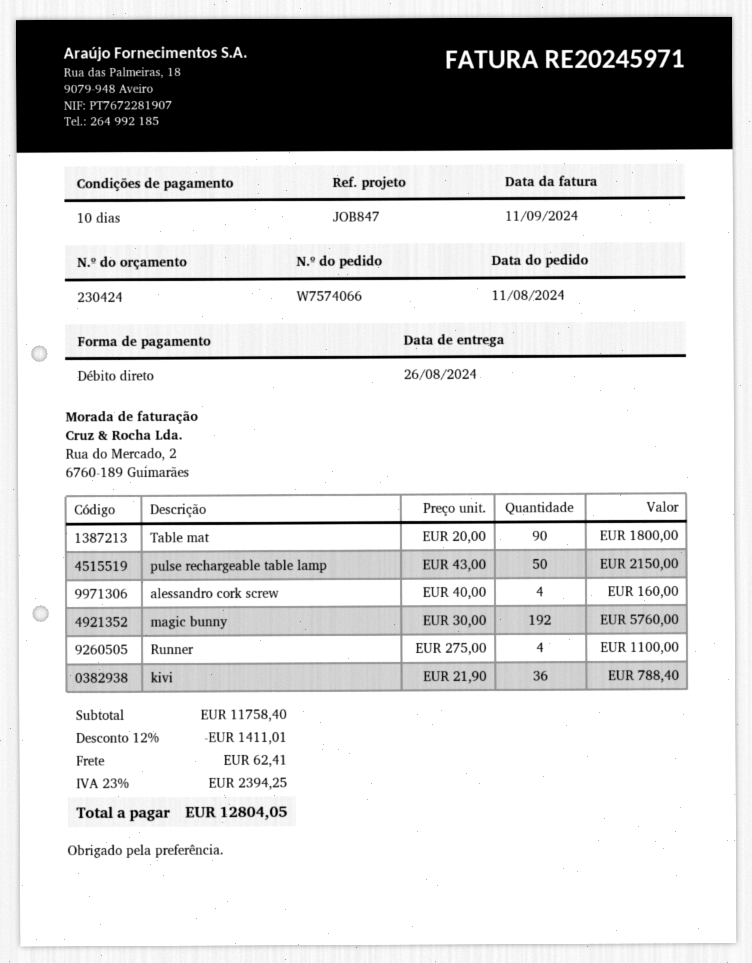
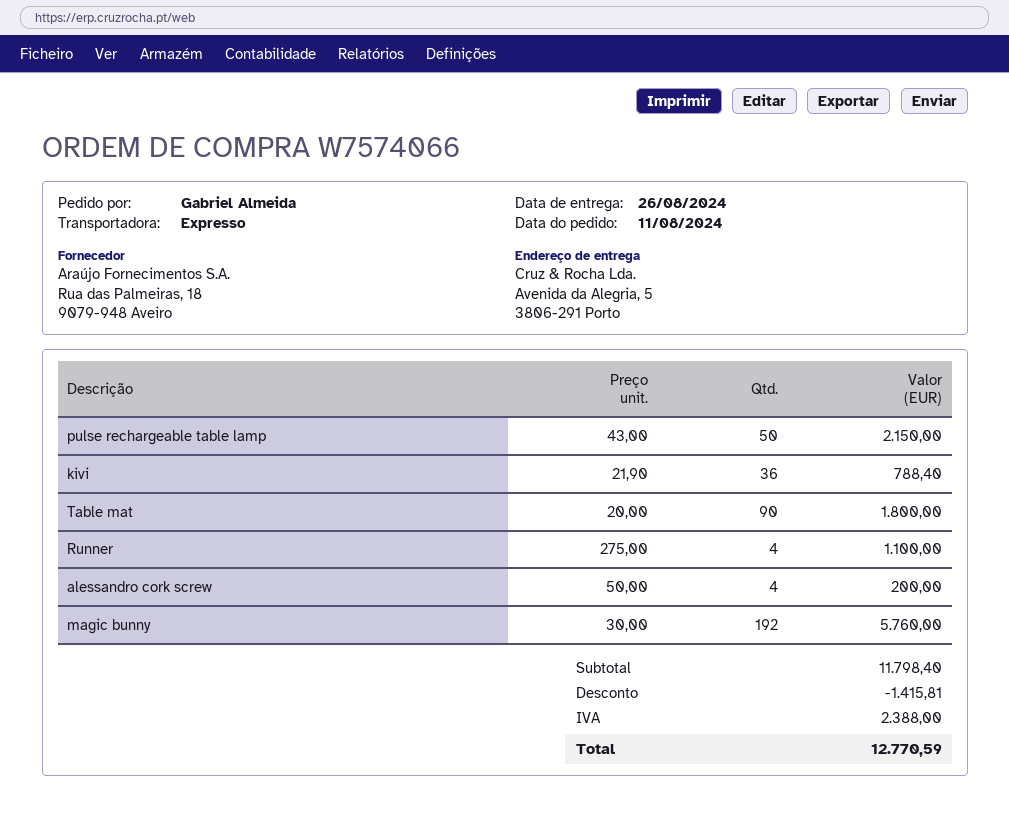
alessandro cork screw: 4 x 40.00 = 160.00 -> 4 x 50.00 = 200.00
subtotal: 11758.40 -> 11798.40
discount: 1411.01 -> 1415.81
shipping: 62.41 -> none
tax: 2394.25 -> 2388.00
total: 12804.05 -> 12770.59

